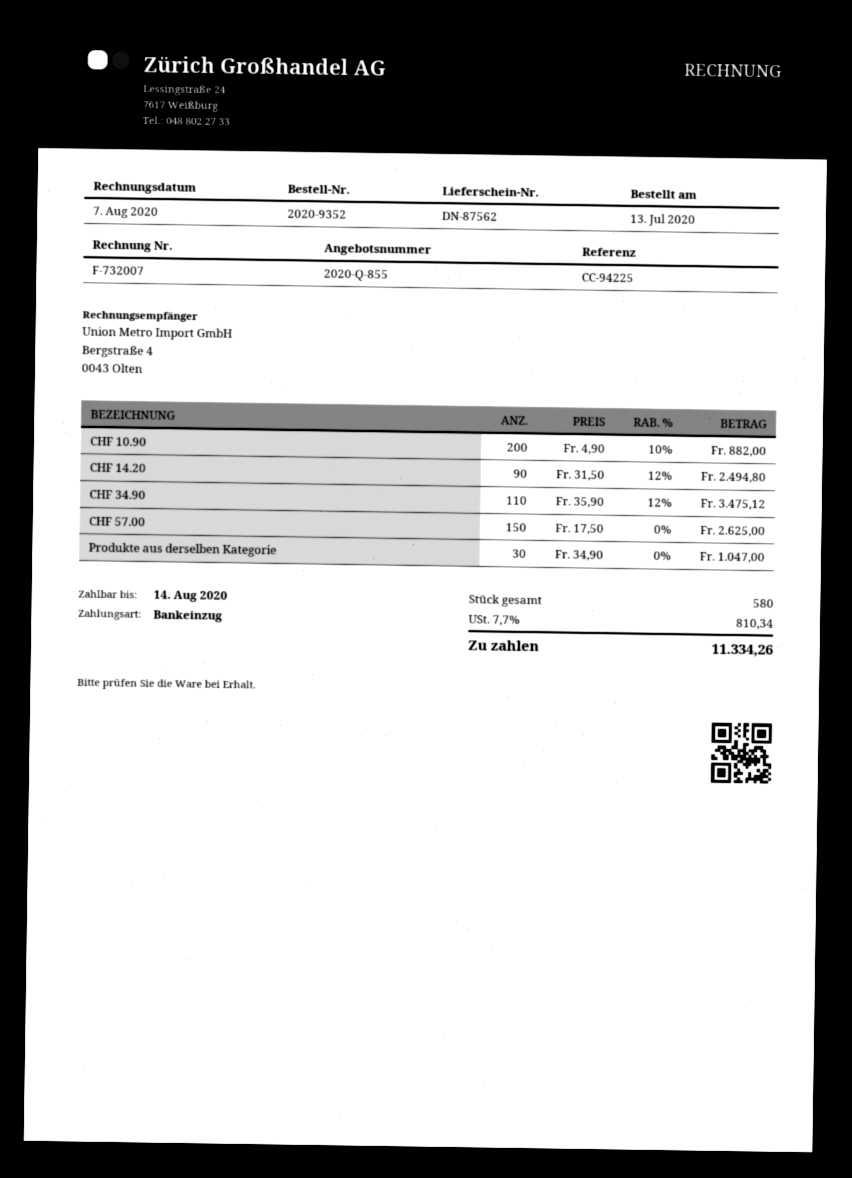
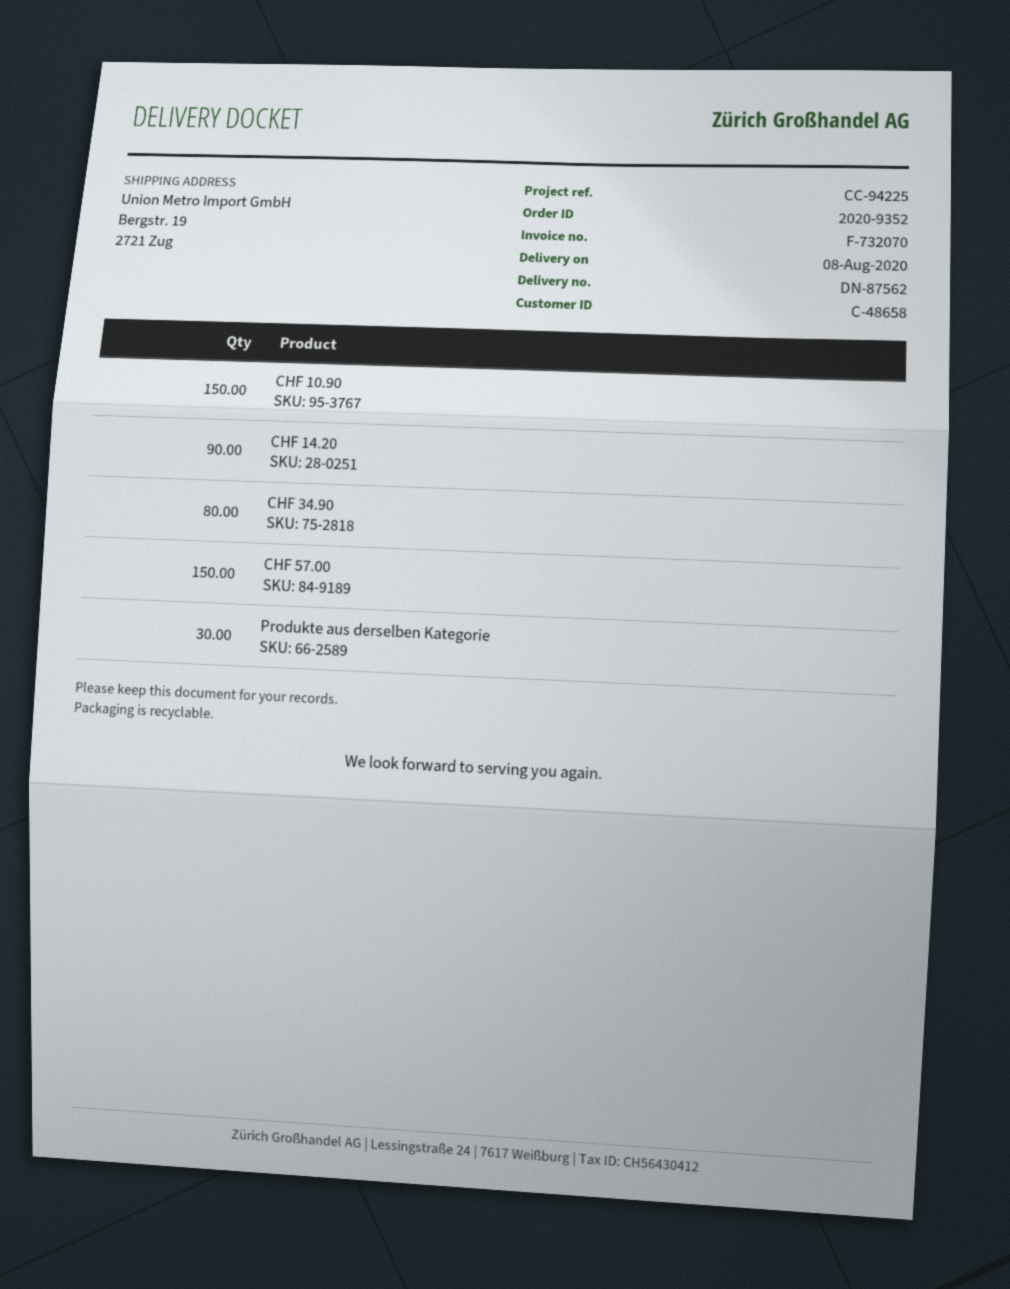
invoice number: F-732007 -> F-732070
CHF 10.90: 200 -> 150
CHF 34.90: 110 -> 80

